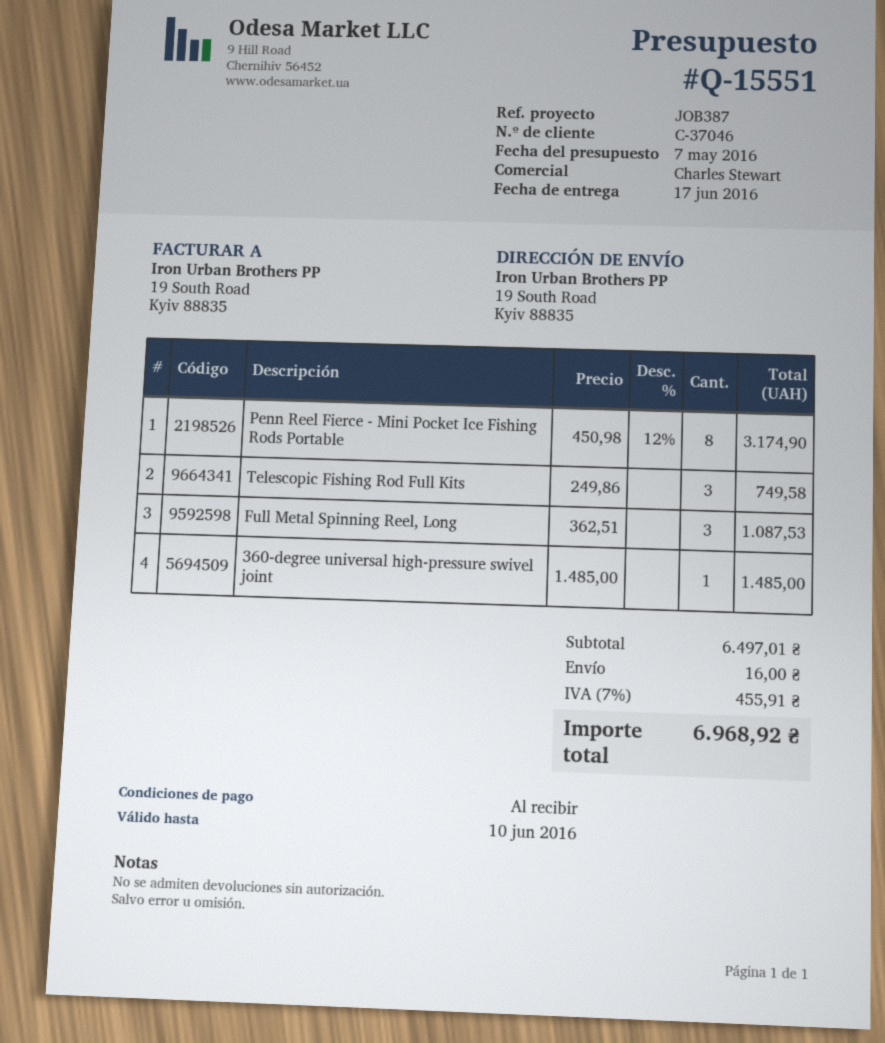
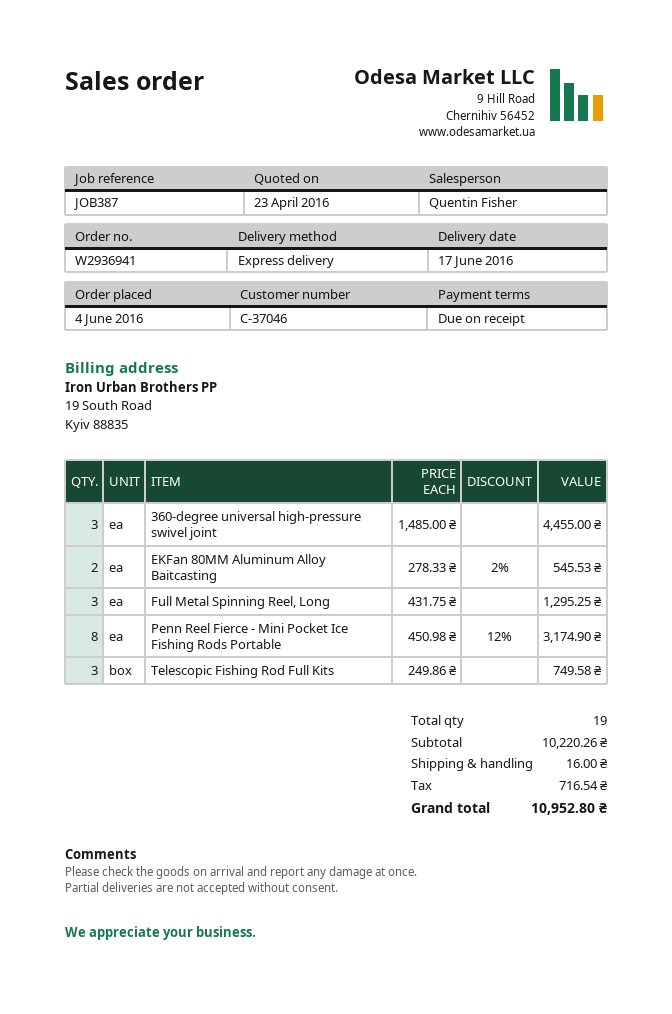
quote date: 2016-05-07 -> 2016-04-23
sales rep: Charles Stewart -> Quentin Fisher
Full Metal Spinning Reel, Long: 3 x 362.51 = 1087.53 -> 3 x 431.75 = 1295.25
360-degree universal high-pressure swivel joint: 1 x 1485.00 = 1485.00 -> 3 x 1485.00 = 4455.00
EKFan 80MM Aluminum Alloy Baitcasting: none -> 2 x 278.33 - 2% = 545.53
subtotal: 6497.01 -> 10220.26
tax: 455.91 -> 716.54
total: 6968.92 -> 10952.80

